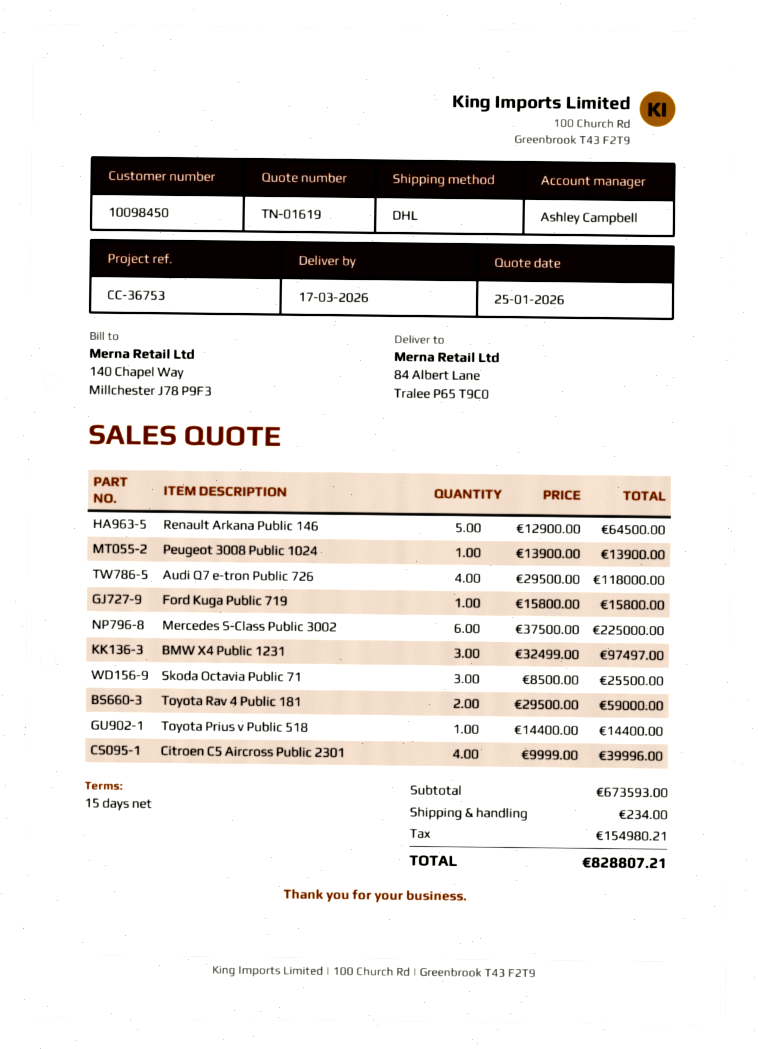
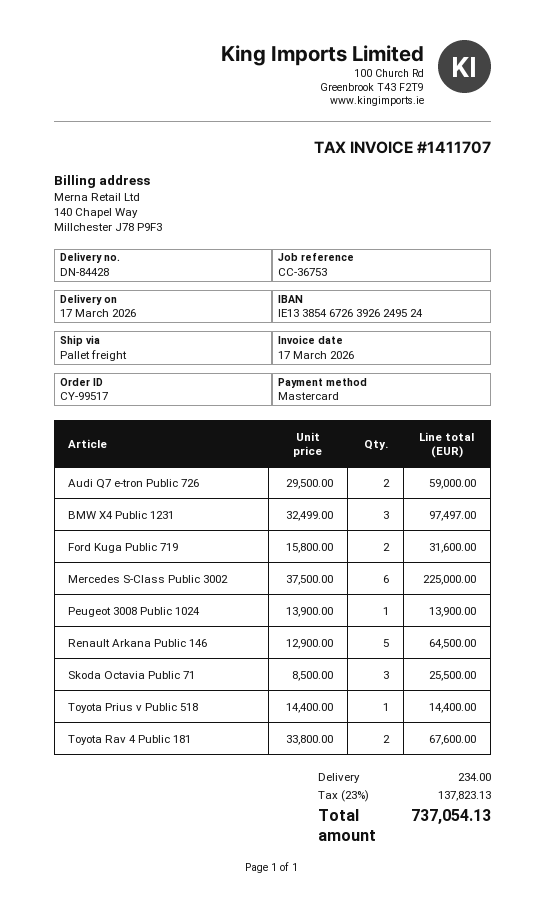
shipping method: DHL -> pallet freight
Audi Q7 e-tron Public 726: 4 x 29500.00 = 118000.00 -> 2 x 29500.00 = 59000.00
Ford Kuga Public 719: 1 x 15800.00 = 15800.00 -> 2 x 15800.00 = 31600.00
Toyota Rav 4 Public 181: 2 x 29500.00 = 59000.00 -> 2 x 33800.00 = 67600.00
Citroen C5 Aircross Public 2301: 4 x 9999.00 = 39996.00 -> none
tax: 154980.21 -> 137823.13
total: 828807.21 -> 737054.13

